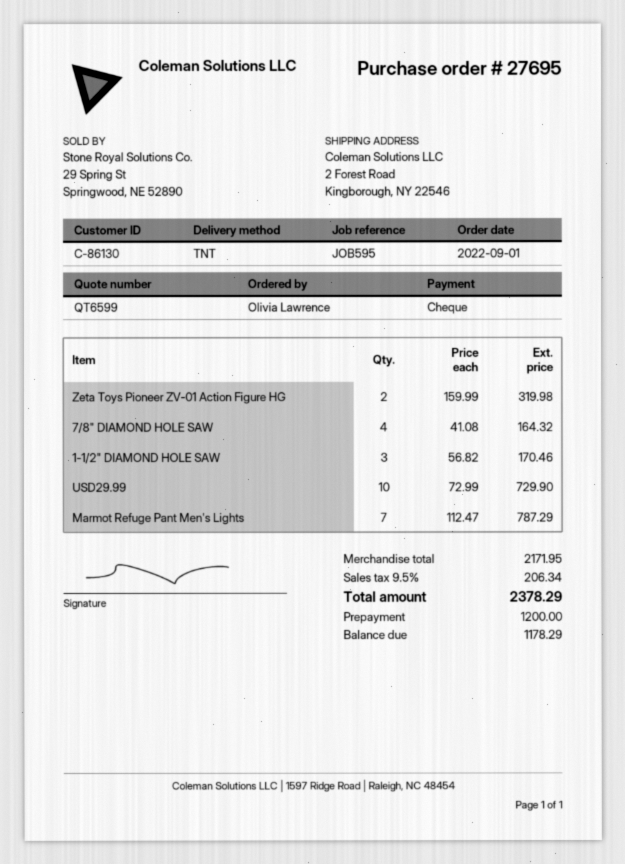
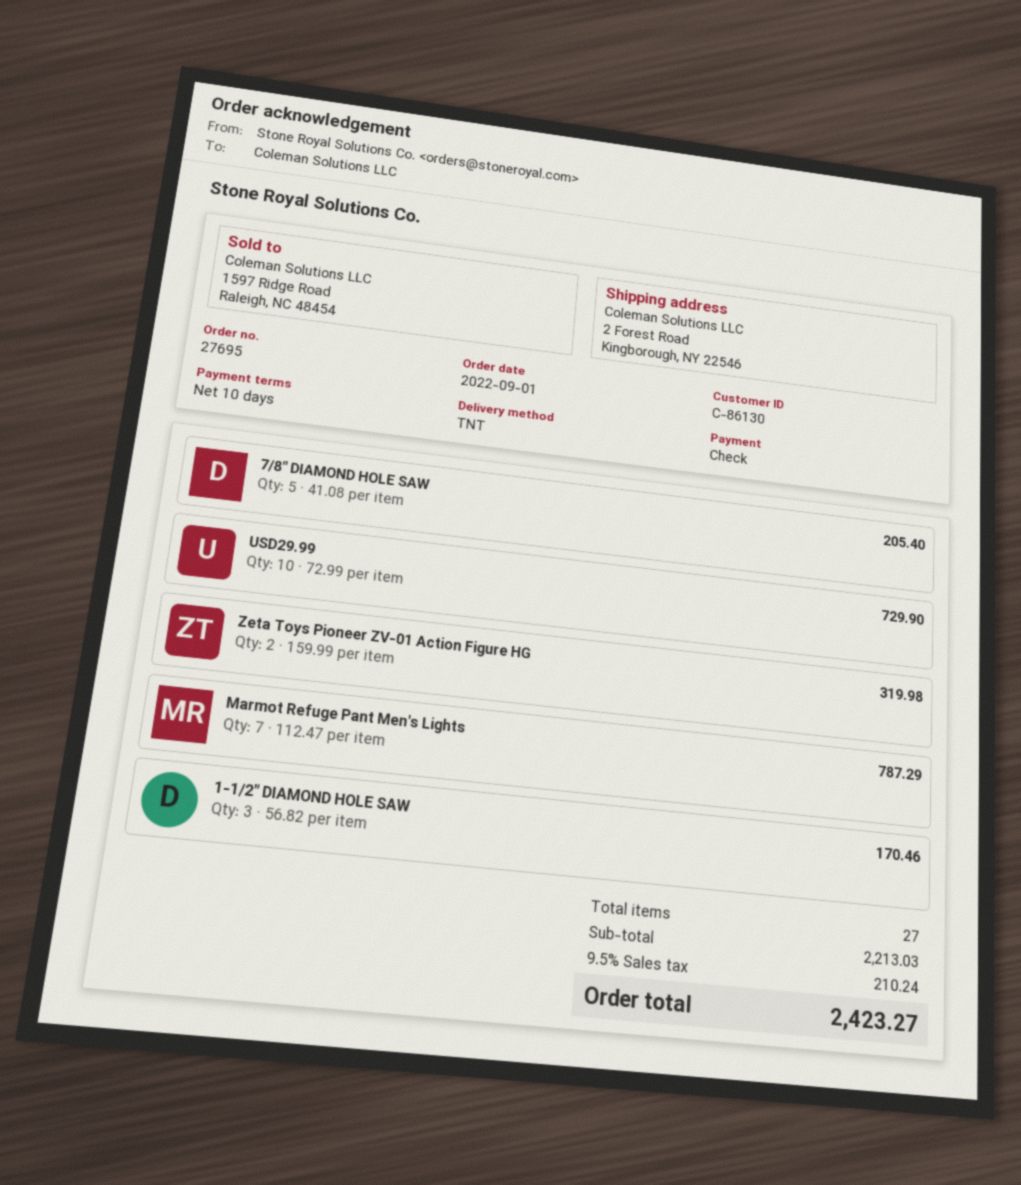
7/8" DIAMOND HOLE SAW: 4 x 41.08 = 164.32 -> 5 x 41.08 = 205.40
subtotal: 2171.95 -> 2213.03
tax: 9.5% = 206.34 -> 9.5% = 210.24
total: 2378.29 -> 2423.27

